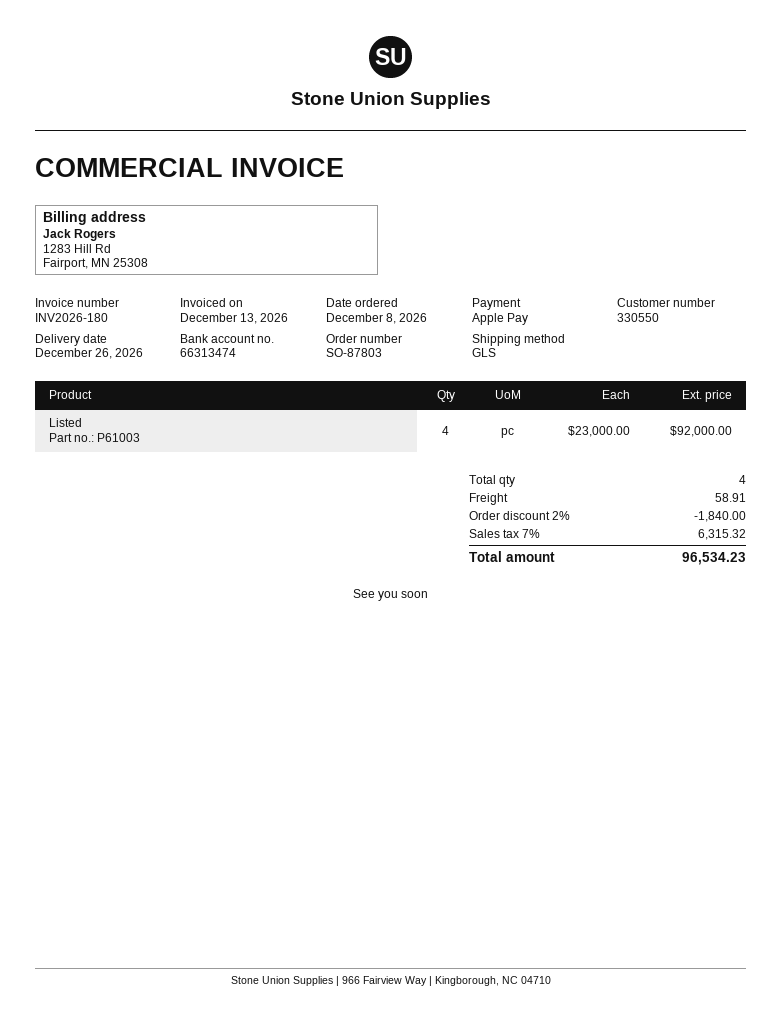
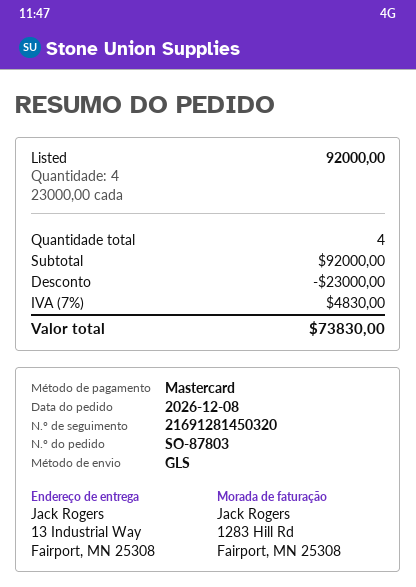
payment method: Apple Pay -> Mastercard
discount: 1840.00 -> 23000.00
shipping: 58.91 -> none
tax: 7% = 6315.32 -> 7% = 4830.00
total: 96534.23 -> 73830.00

